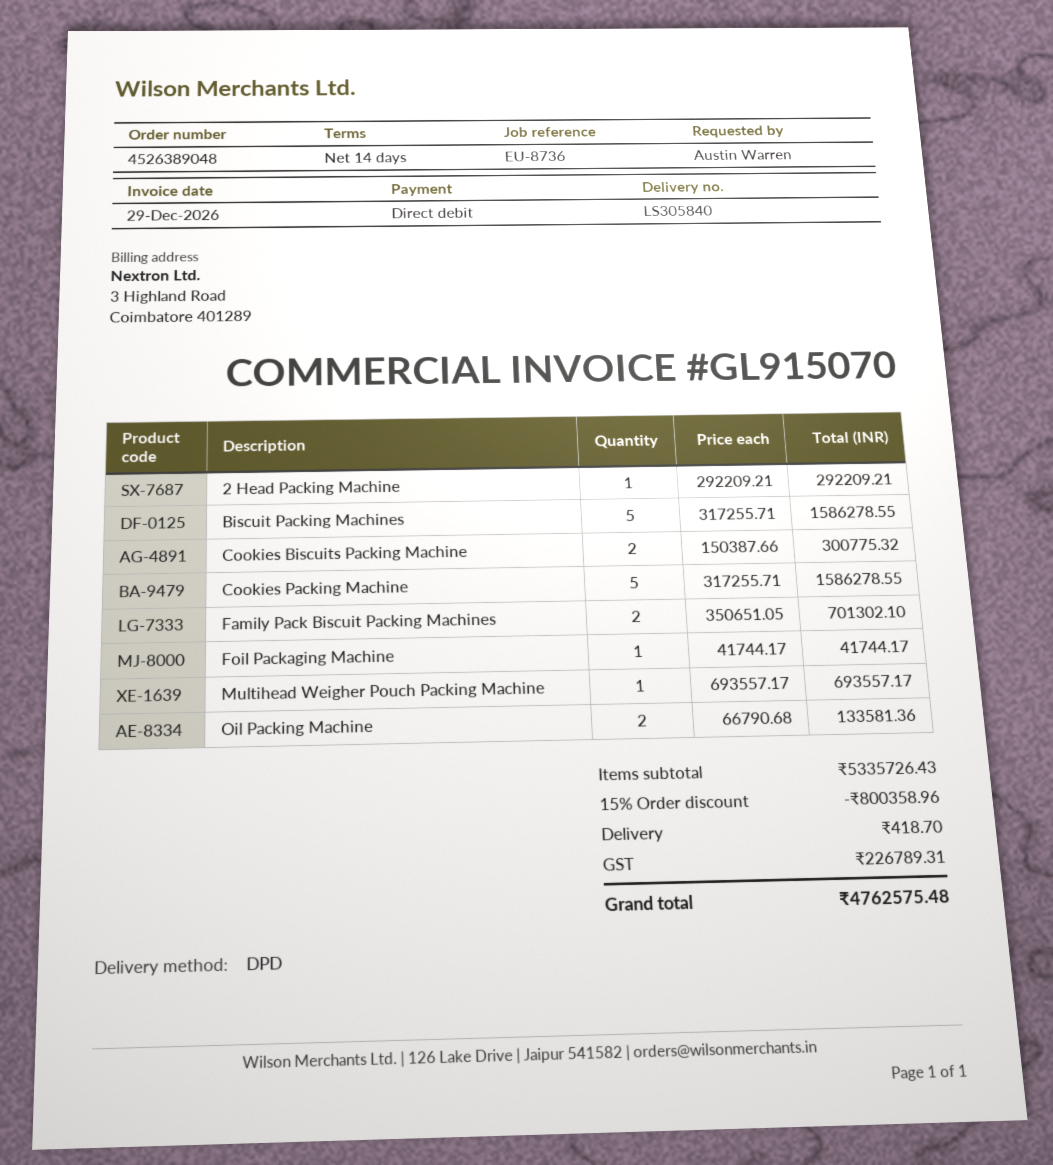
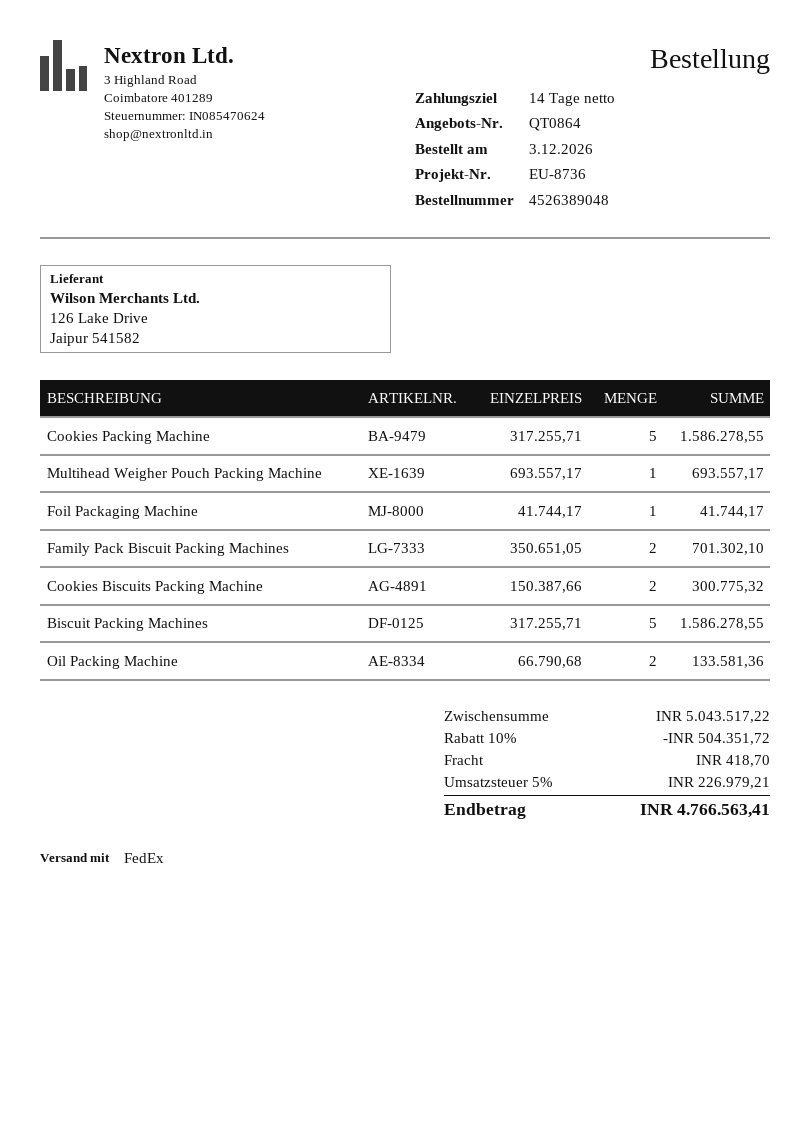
shipping method: DPD -> FedEx
2 Head Packing Machine: 1 x 292209.21 = 292209.21 -> none
subtotal: 5335726.43 -> 5043517.22
discount: 15% = 800358.96 -> 10% = 504351.72
tax: 226789.31 -> 226979.21
total: 4762575.48 -> 4766563.41

